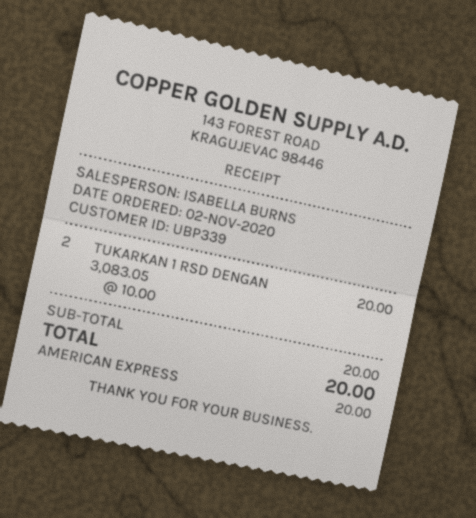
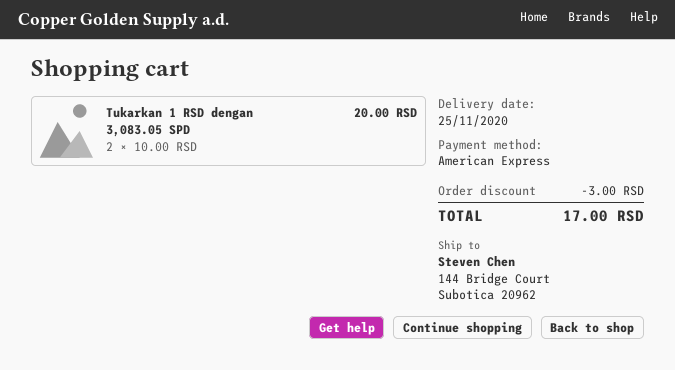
discount: none -> 3.00
total: 20.00 -> 17.00

